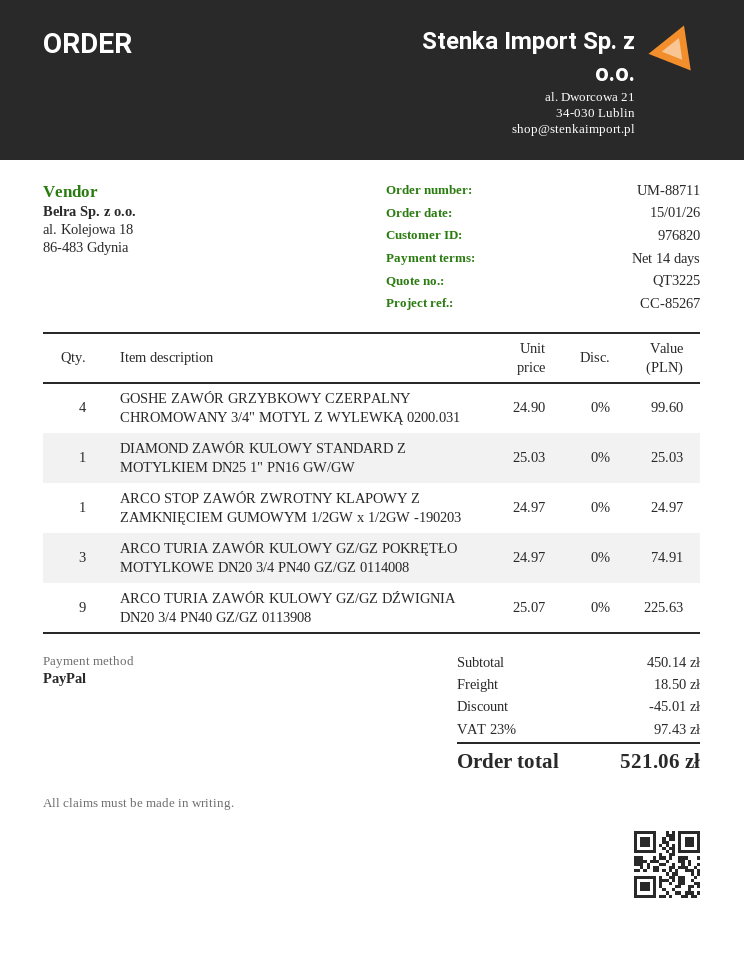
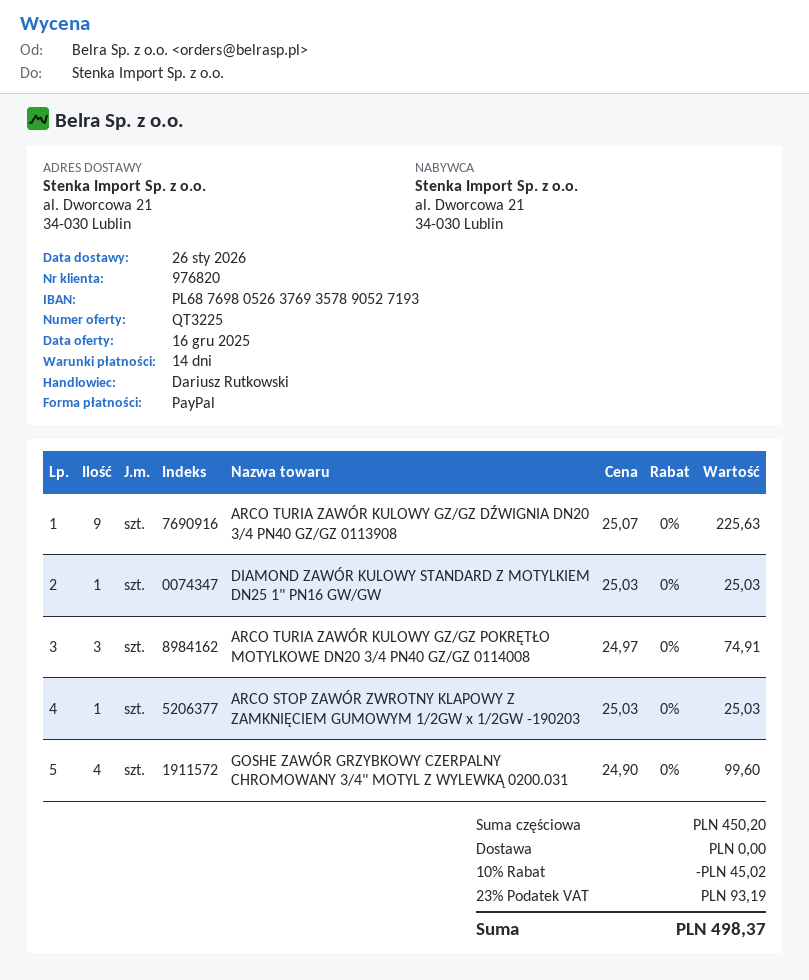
ARCO STOP ZAWÓR ZWROTNY KLAPOWY Z ZAMKNIĘCIEM GUMOWYM 1/2GW x 1/2GW -190203: 1 x 24.97 = 24.97 -> 1 x 25.03 = 25.03
subtotal: 450.14 -> 450.20
discount: 45.01 -> 45.02
shipping: 18.50 -> 0.00
tax: 23% = 97.43 -> 23% = 93.19
total: 521.06 -> 498.37

